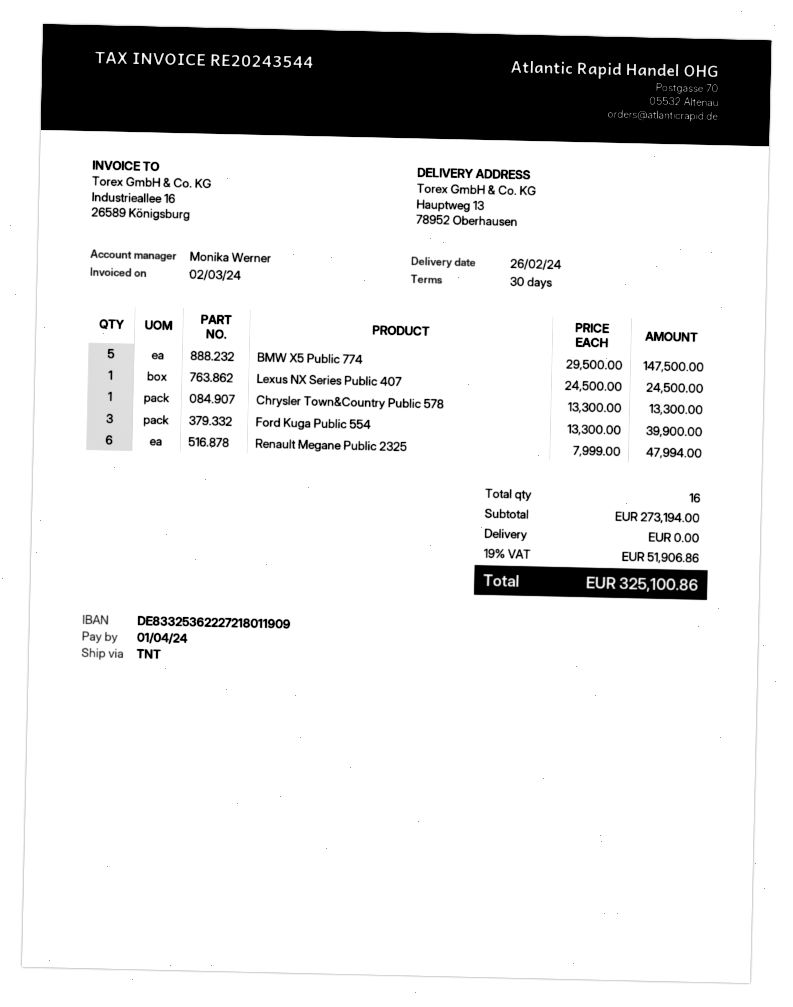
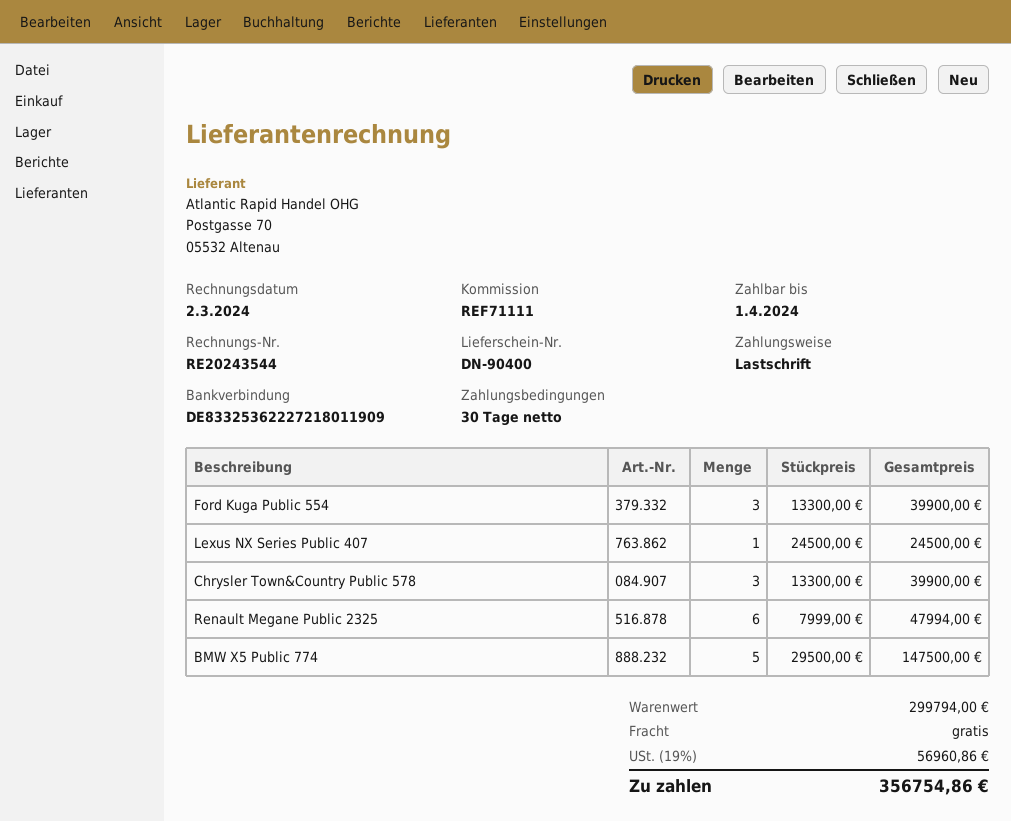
Chrysler Town&Country Public 578: 1 x 13300.00 = 13300.00 -> 3 x 13300.00 = 39900.00
subtotal: 273194.00 -> 299794.00
tax: 19% = 51906.86 -> 19% = 56960.86
total: 325100.86 -> 356754.86

